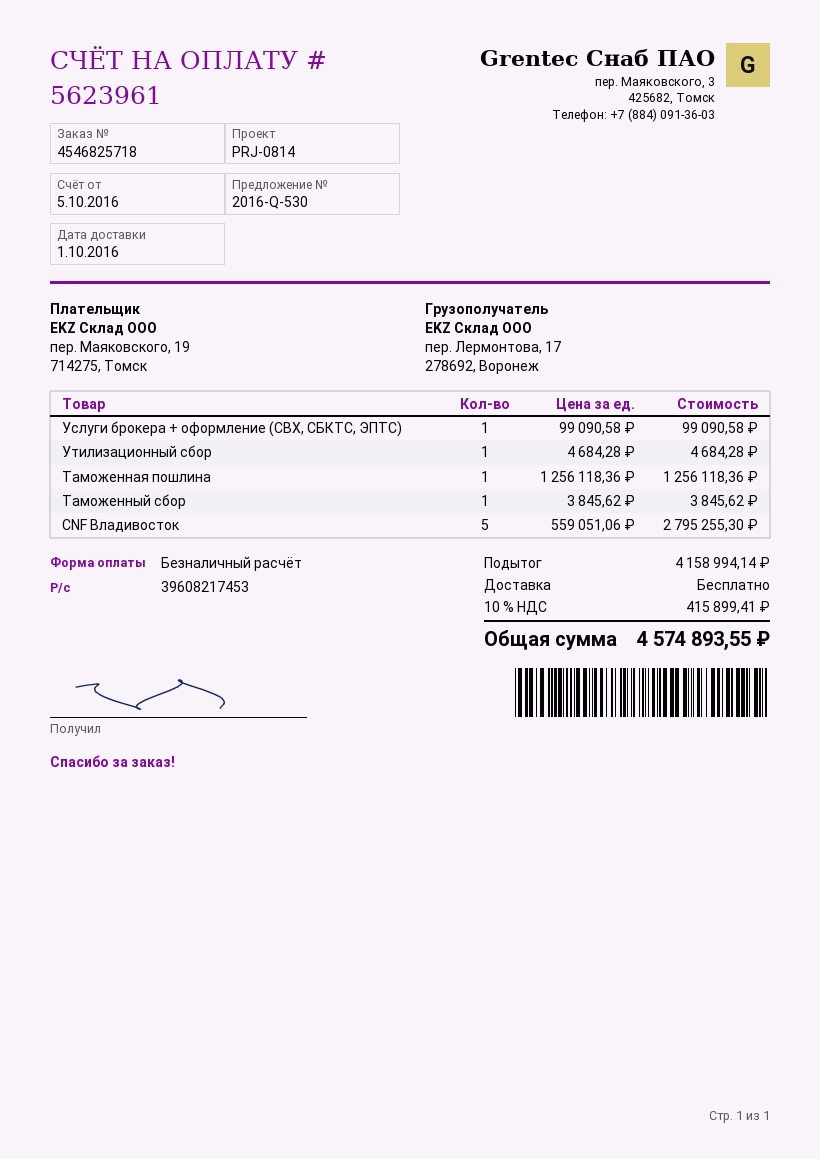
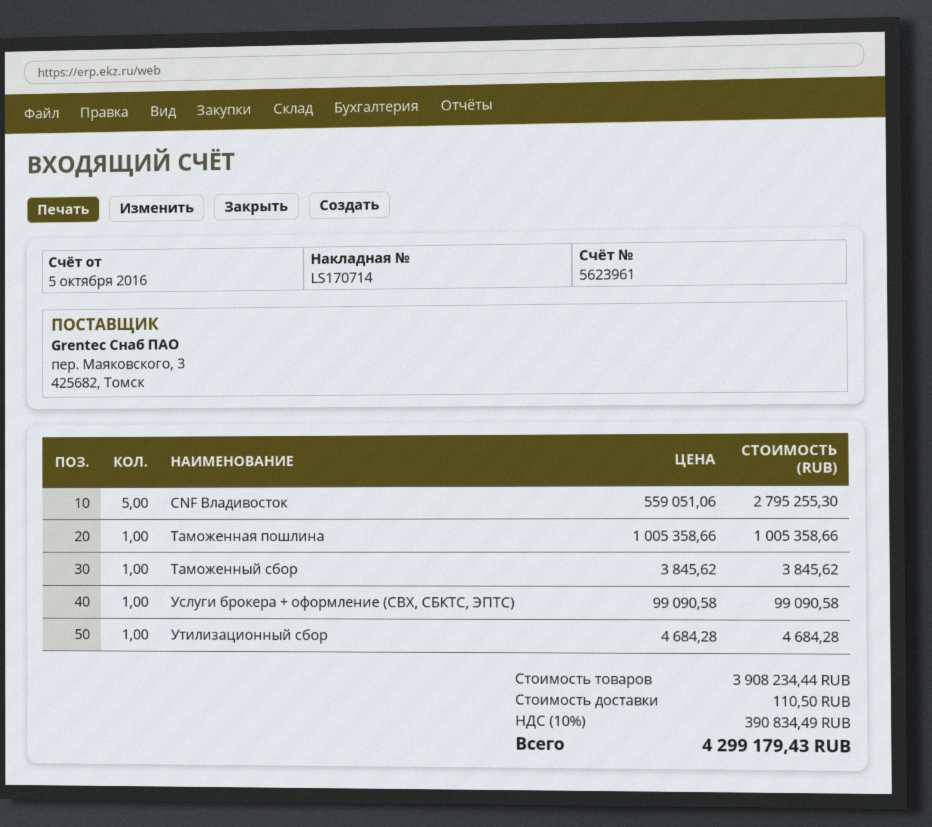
Таможенная пошлина: 1 x 1256118.36 = 1256118.36 -> 1 x 1005358.66 = 1005358.66
subtotal: 4158994.14 -> 3908234.44
shipping: 0.00 -> 110.50
tax: 10% = 415899.41 -> 10% = 390834.49
total: 4574893.55 -> 4299179.43

